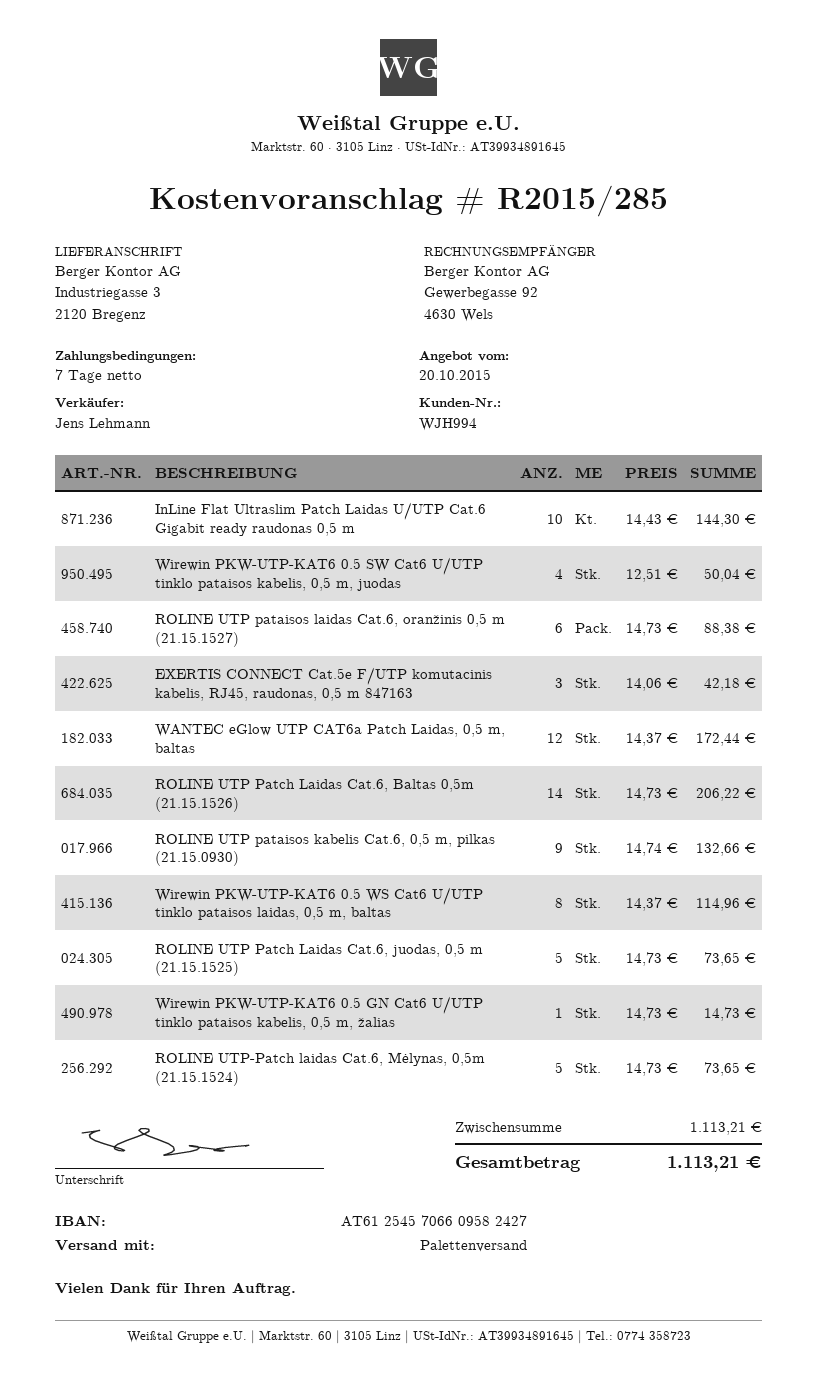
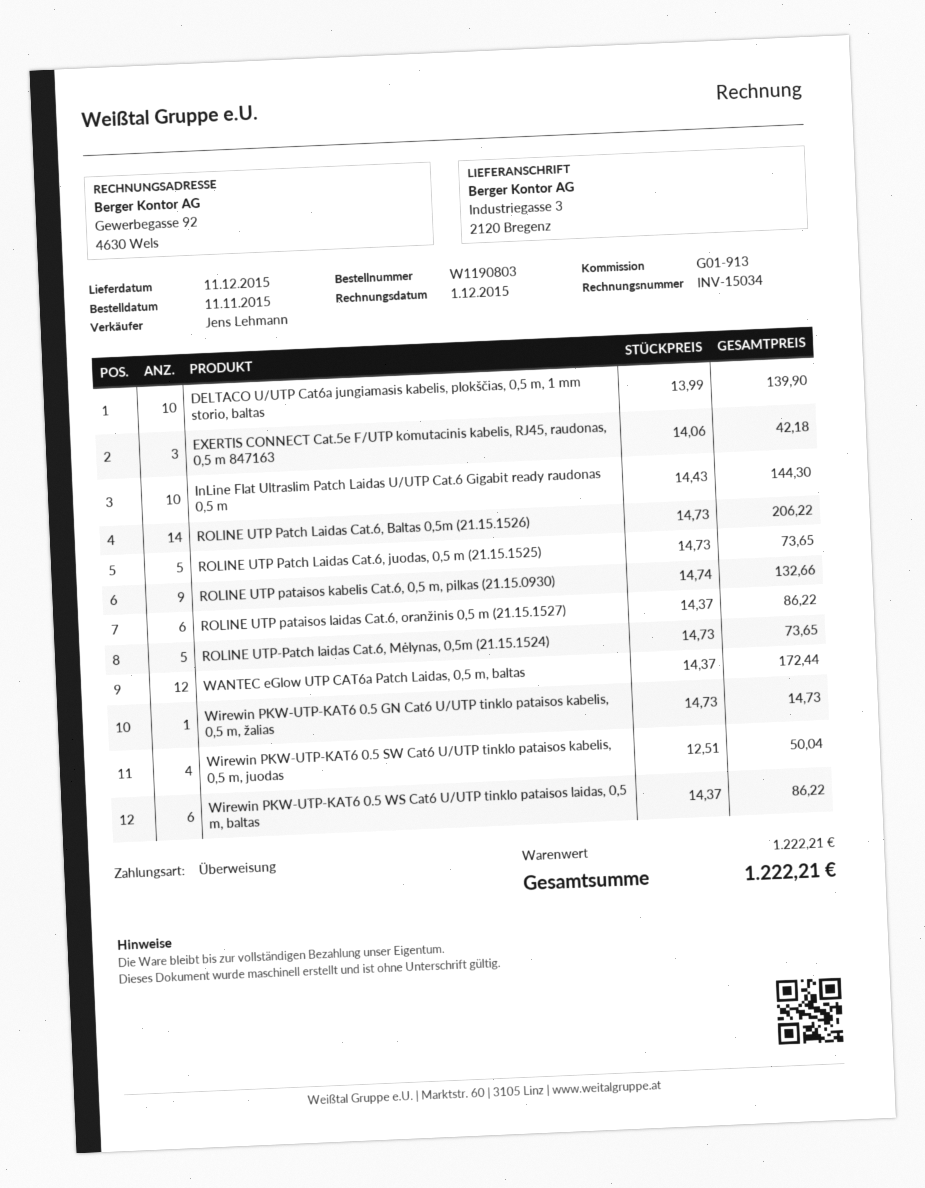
ROLINE UTP pataisos laidas Cat.6, oranžinis 0,5 m (21.15.1527): 6 x 14.73 = 88.38 -> 6 x 14.37 = 86.22
Wirewin PKW-UTP-KAT6 0.5 WS Cat6 U/UTP tinklo pataisos laidas, 0,5 m, baltas: 8 x 14.37 = 114.96 -> 6 x 14.37 = 86.22
DELTACO U/UTP Cat6a jungiamasis kabelis, plokščias, 0,5 m, 1 mm storio, baltas: none -> 10 x 13.99 = 139.90
subtotal: 1113.21 -> 1222.21
total: 1113.21 -> 1222.21

